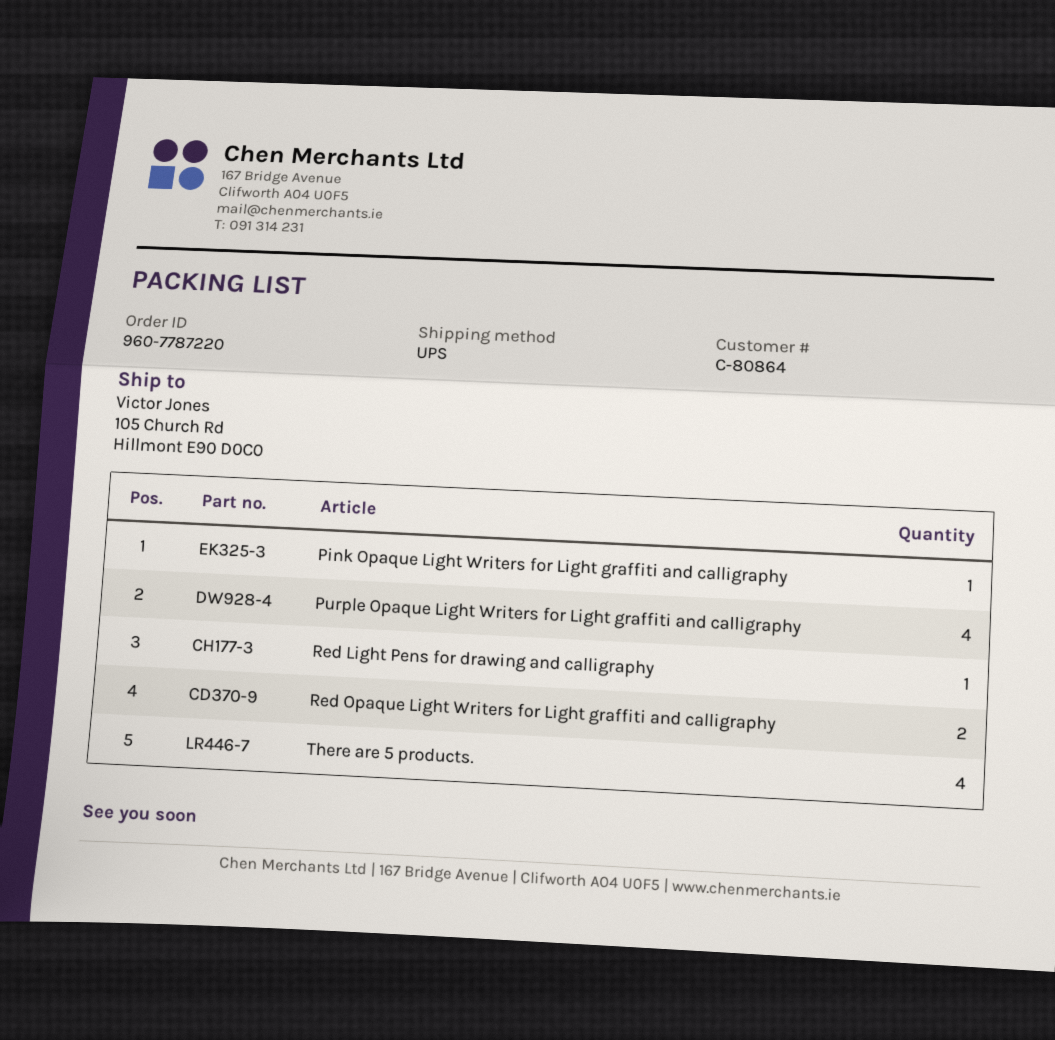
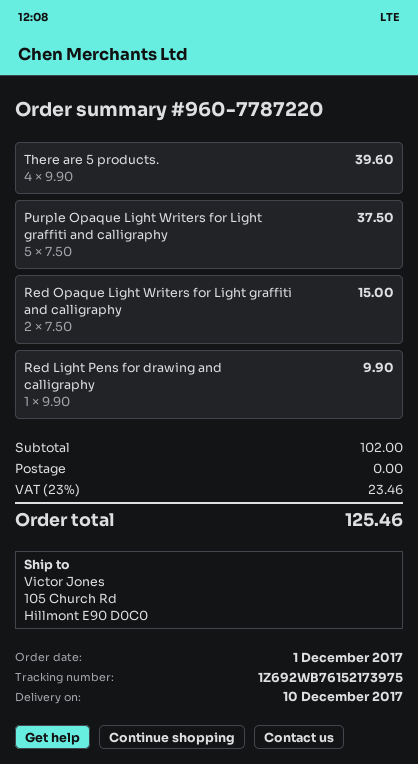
Pink Opaque Light Writers for Light graffiti and calligraphy: 1 -> none
Purple Opaque Light Writers for Light graffiti and calligraphy: 4 -> 5

